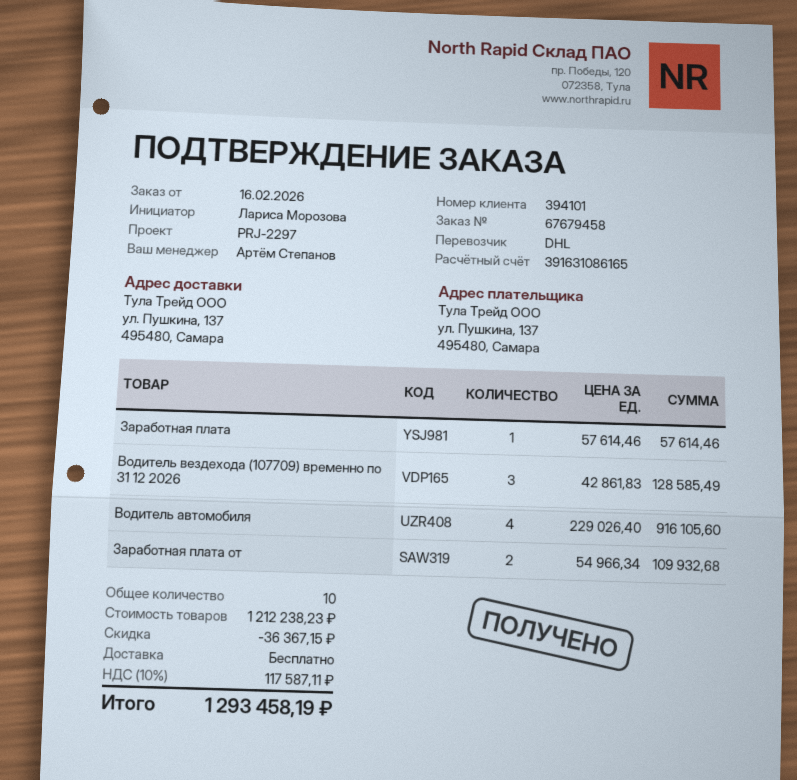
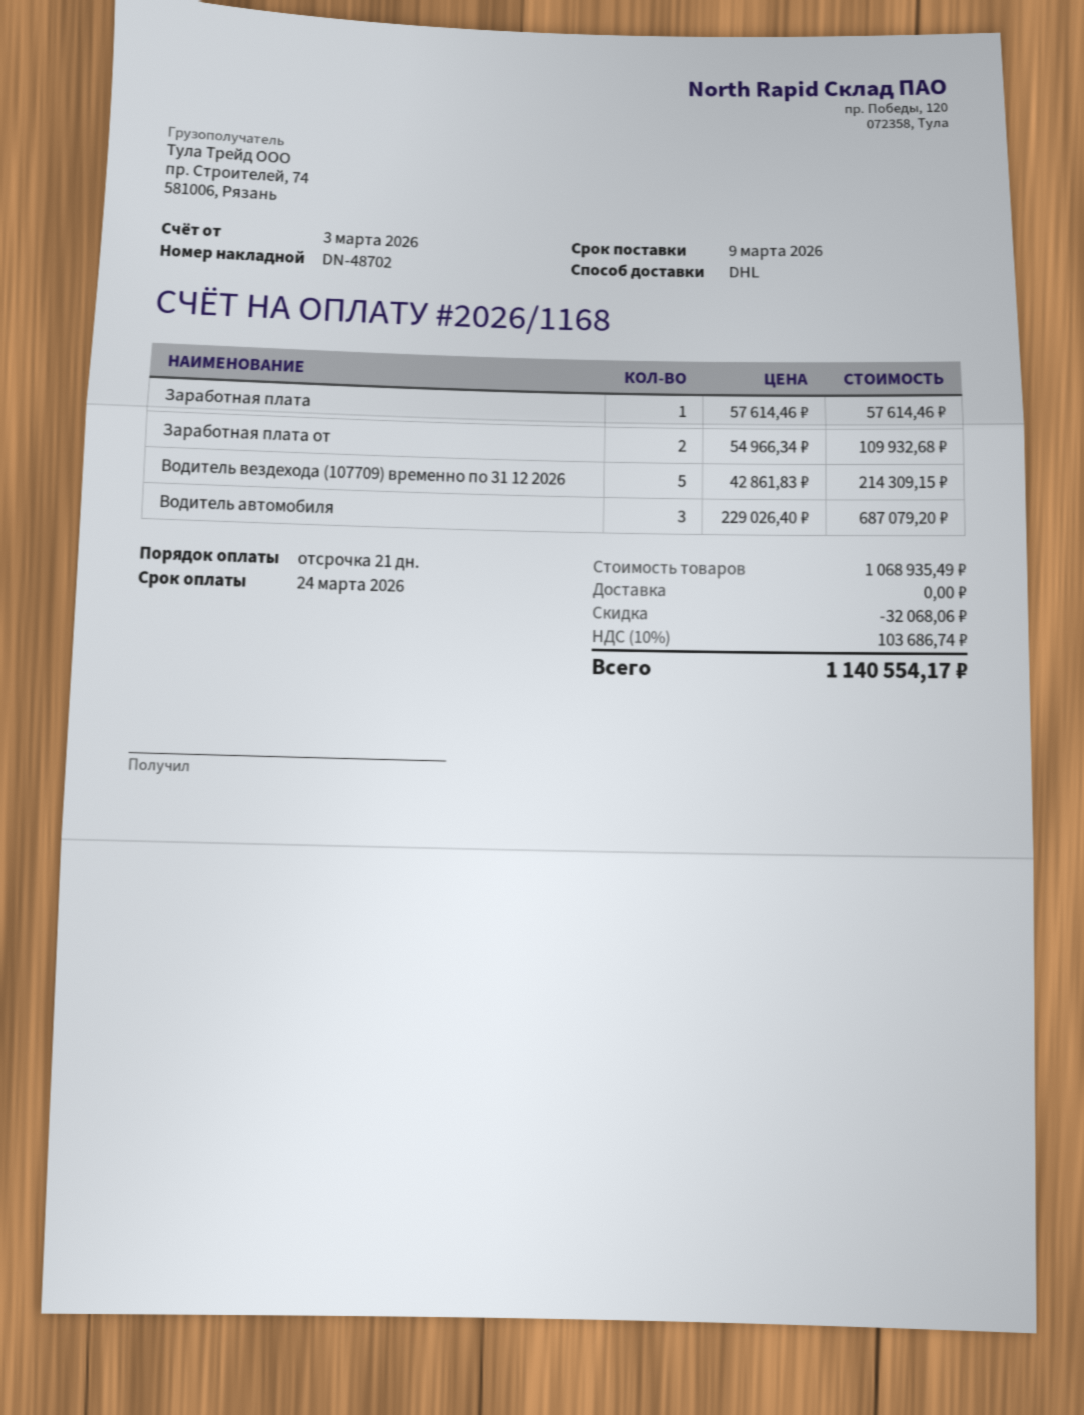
ship to: ул. Пушкина, 137, 495480, Самара -> пр. Строителей, 74, 581006, Рязань
Водитель вездехода (107709) временно по 31 12 2026: 3 x 42861.83 = 128585.49 -> 5 x 42861.83 = 214309.15
Водитель автомобиля: 4 x 229026.40 = 916105.60 -> 3 x 229026.40 = 687079.20
subtotal: 1212238.23 -> 1068935.49
discount: 36367.15 -> 32068.06
tax: 10% = 117587.11 -> 10% = 103686.74
total: 1293458.19 -> 1140554.17

